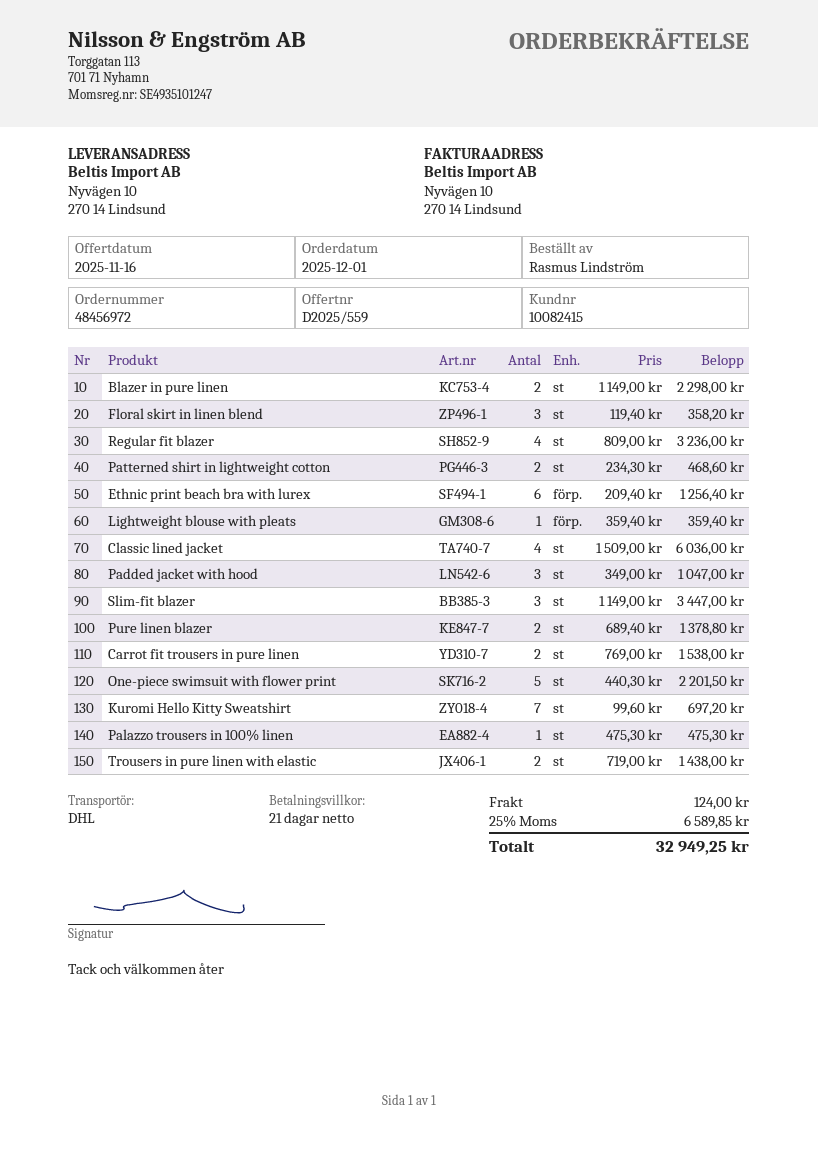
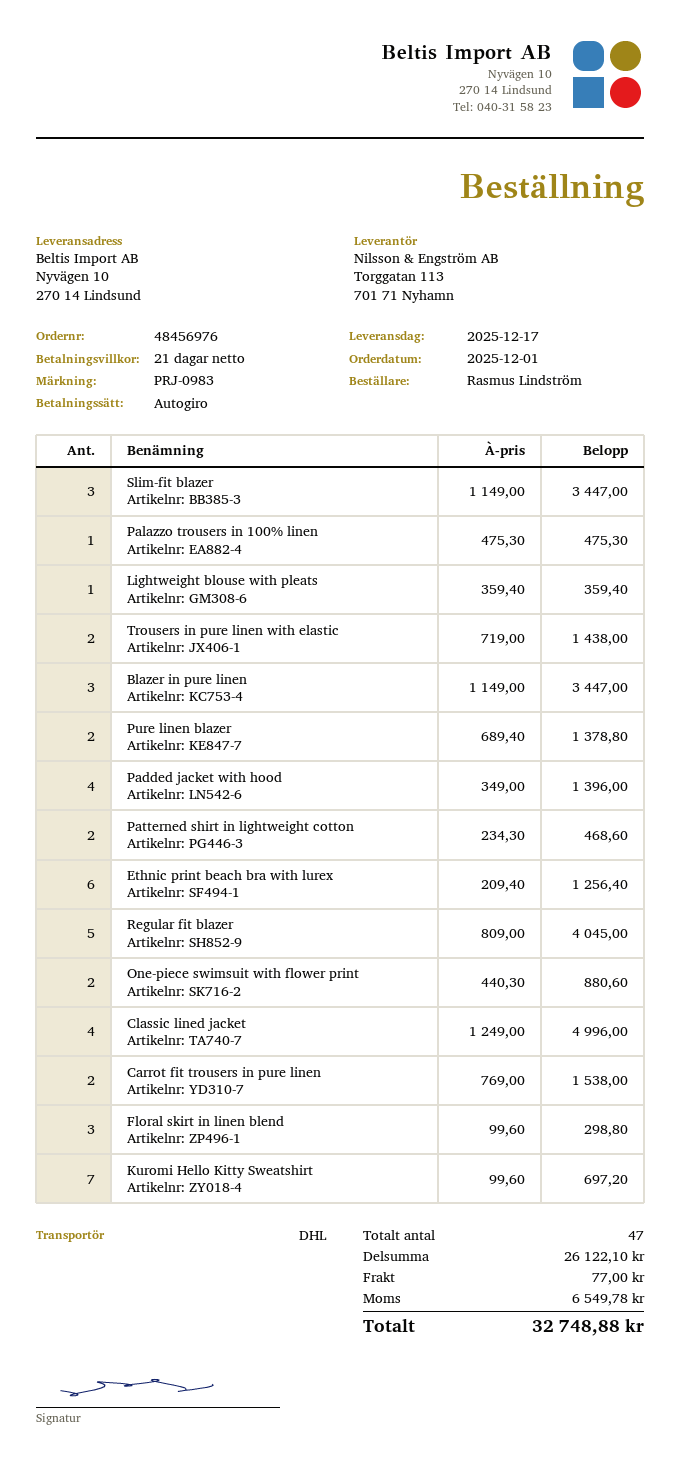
order number: 48456972 -> 48456976
Blazer in pure linen: 2 x 1149.00 = 2298.00 -> 3 x 1149.00 = 3447.00
Floral skirt in linen blend: 3 x 119.40 = 358.20 -> 3 x 99.60 = 298.80
Regular fit blazer: 4 x 809.00 = 3236.00 -> 5 x 809.00 = 4045.00
Classic lined jacket: 4 x 1509.00 = 6036.00 -> 4 x 1249.00 = 4996.00
Padded jacket with hood: 3 x 349.00 = 1047.00 -> 4 x 349.00 = 1396.00
One-piece swimsuit with flower print: 5 x 440.30 = 2201.50 -> 2 x 440.30 = 880.60
shipping: 124.00 -> 77.00
tax: 6589.85 -> 6549.78
total: 32949.25 -> 32748.88

